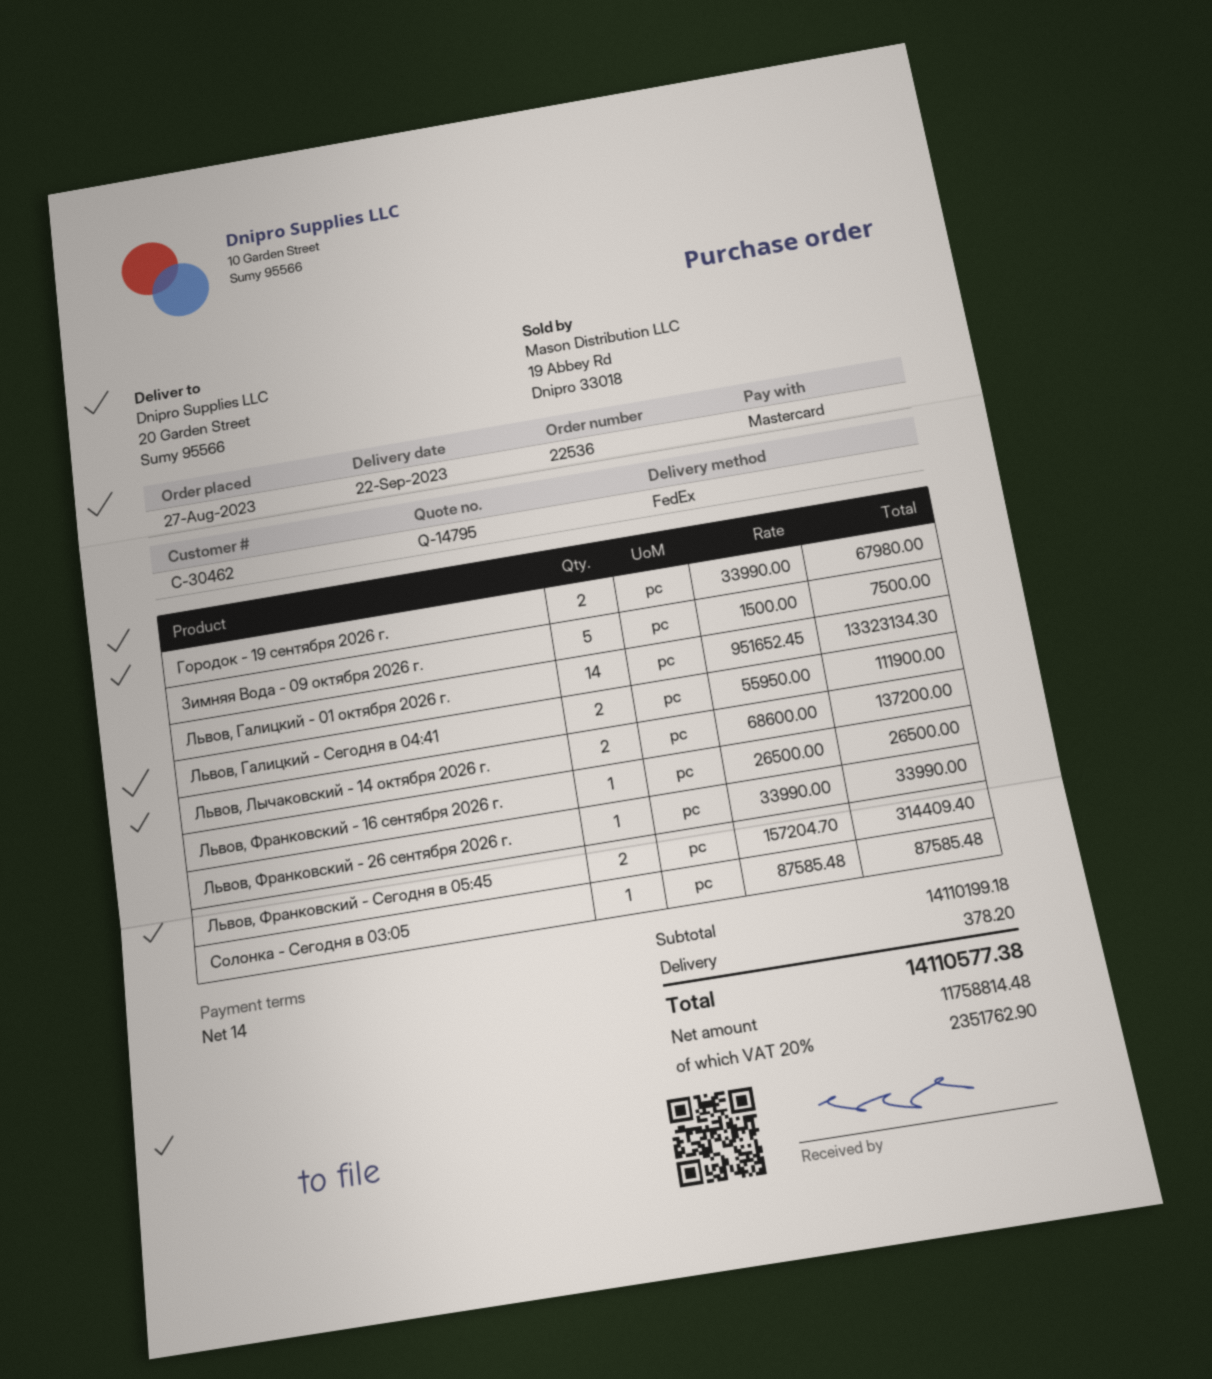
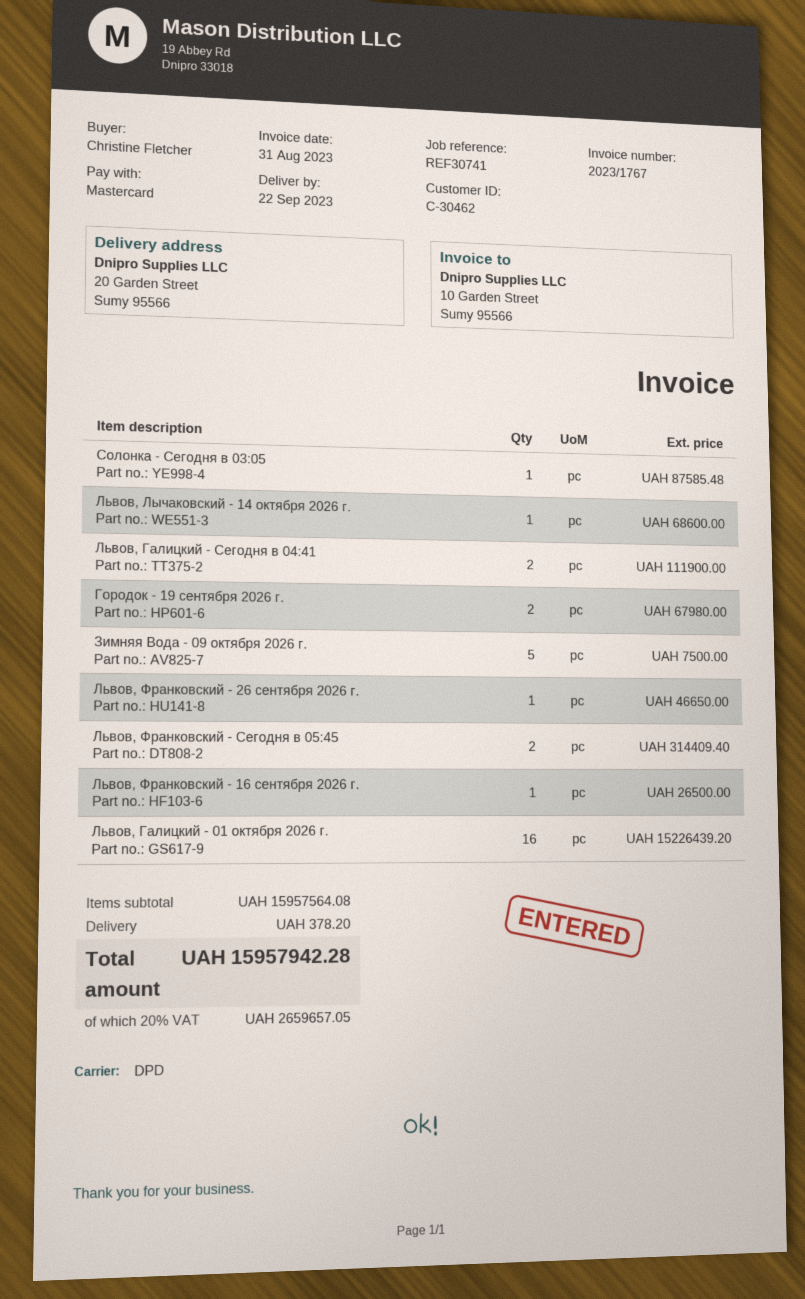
shipping method: FedEx -> DPD
Львов, Галицкий - 01 октября 2026 г.: 14 for 13323134.30 -> 16 for 15226439.20
Львов, Лычаковский - 14 октября 2026 г.: 2 for 137200.00 -> 1 for 68600.00
Львов, Франковский - 26 сентября 2026 г.: 1 for 33990.00 -> 1 for 46650.00
subtotal: 14110199.18 -> 15957564.08
tax: 20% = 2351762.90 -> 20% = 2659657.05
total: 14110577.38 -> 15957942.28

